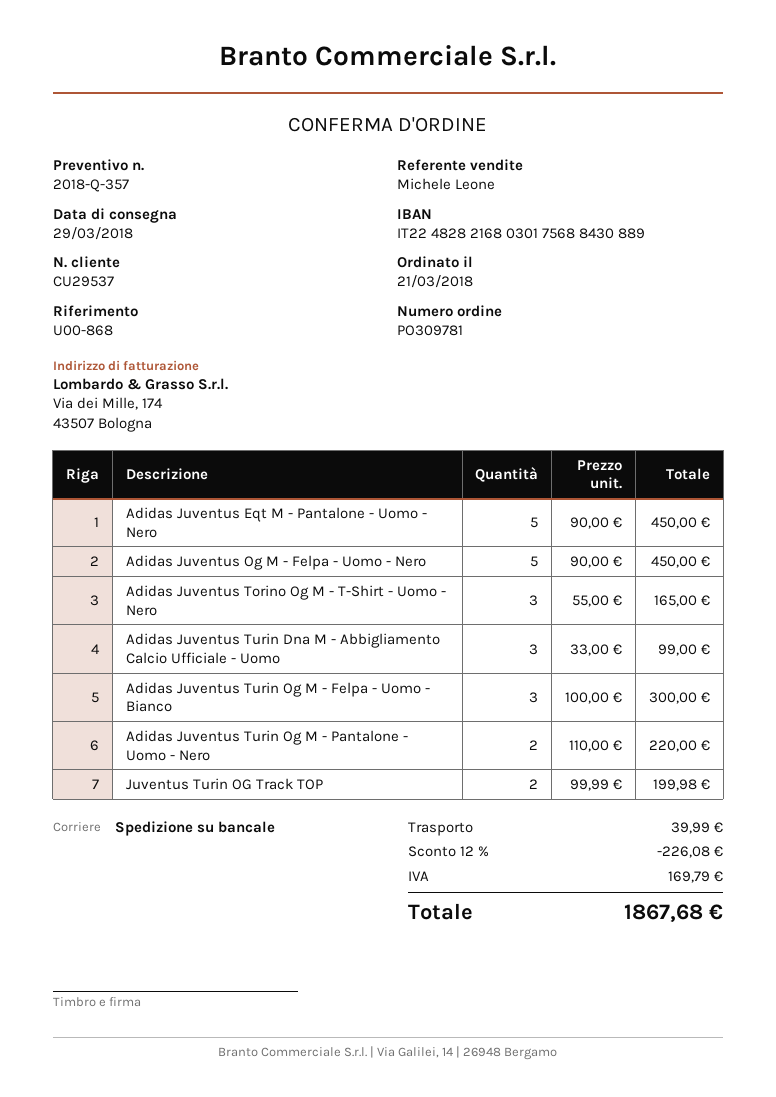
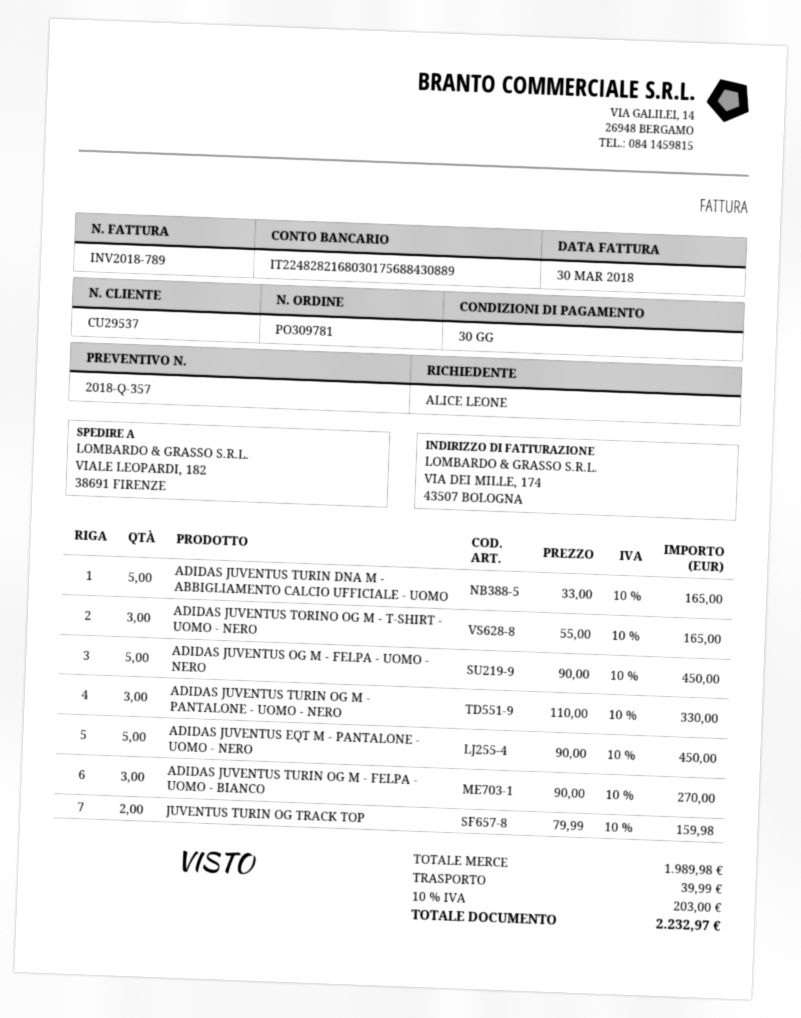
Adidas Juventus Turin Dna M - Abbigliamento Calcio Ufficiale - Uomo: 3 x 33.00 = 99.00 -> 5 x 33.00 = 165.00
Adidas Juventus Turin Og M - Felpa - Uomo - Bianco: 3 x 100.00 = 300.00 -> 3 x 90.00 = 270.00
Adidas Juventus Turin Og M - Pantalone - Uomo - Nero: 2 x 110.00 = 220.00 -> 3 x 110.00 = 330.00
Juventus Turin OG Track TOP: 2 x 99.99 = 199.98 -> 2 x 79.99 = 159.98
discount: 12% = 226.08 -> none
tax: 169.79 -> 203.00
total: 1867.68 -> 2232.97

